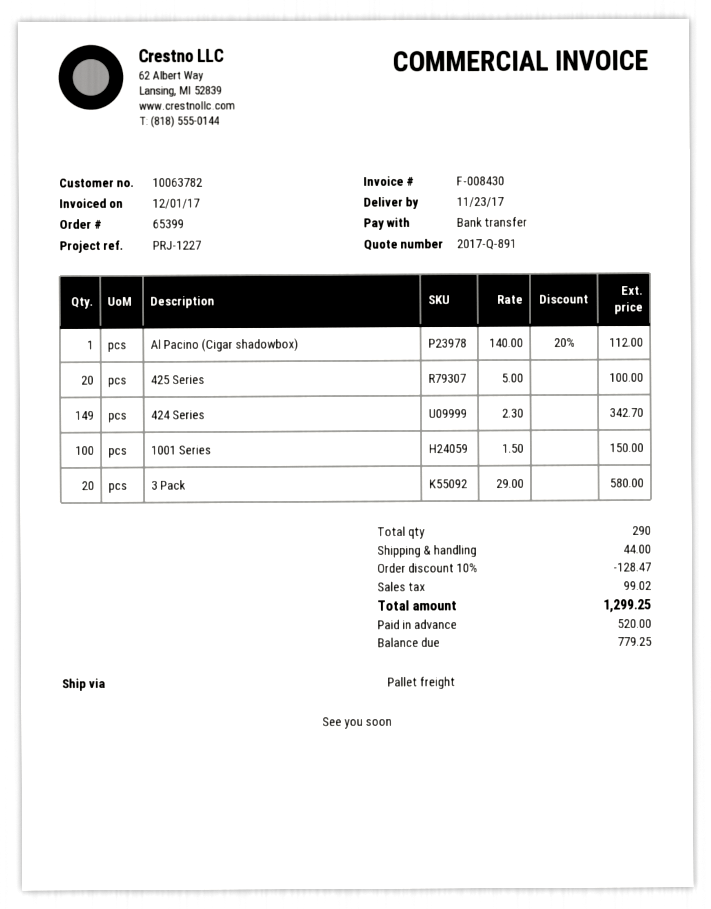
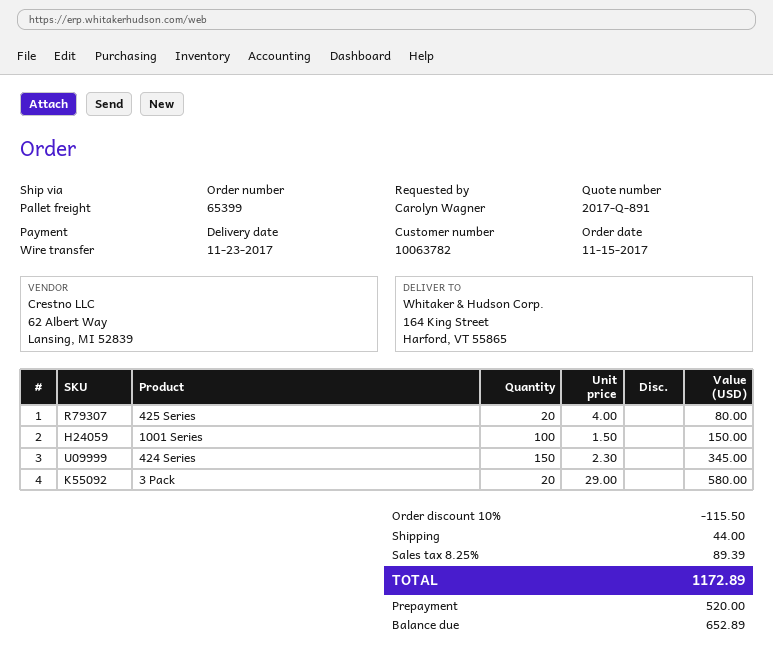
Al Pacino (Cigar shadowbox): 1 x 140.00 - 20% = 112.00 -> none
425 Series: 20 x 5.00 = 100.00 -> 20 x 4.00 = 80.00
424 Series: 149 x 2.30 = 342.70 -> 150 x 2.30 = 345.00
discount: 10% = 128.47 -> 10% = 115.50
tax: 99.02 -> 89.39
total: 1299.25 -> 1172.89
balance: 779.25 -> 652.89

